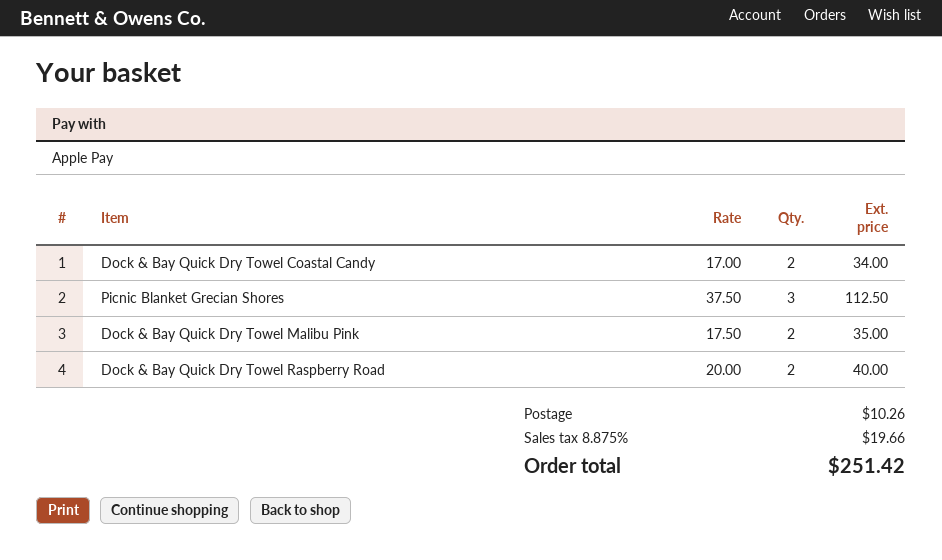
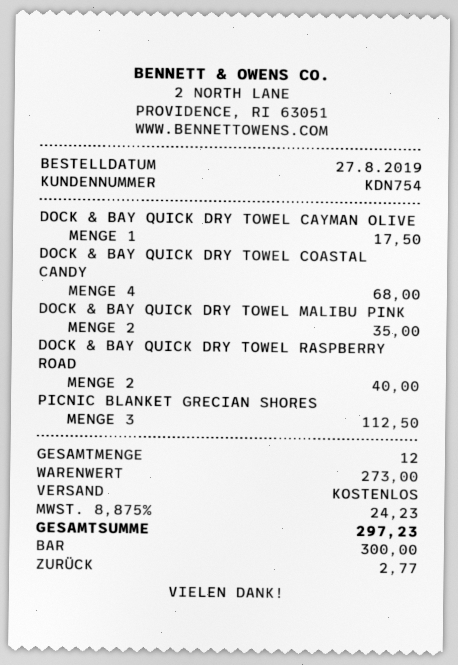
payment method: Apple Pay -> cash
Dock & Bay Quick Dry Towel Coastal Candy: 2 for 34.00 -> 4 for 68.00
DOCK & BAY QUICK DRY TOWEL CAYMAN OLIVE: none -> 1 for 17.50
shipping: 10.26 -> 0.00
tax: 8.875% = 19.66 -> 8.875% = 24.23
total: 251.42 -> 297.23

